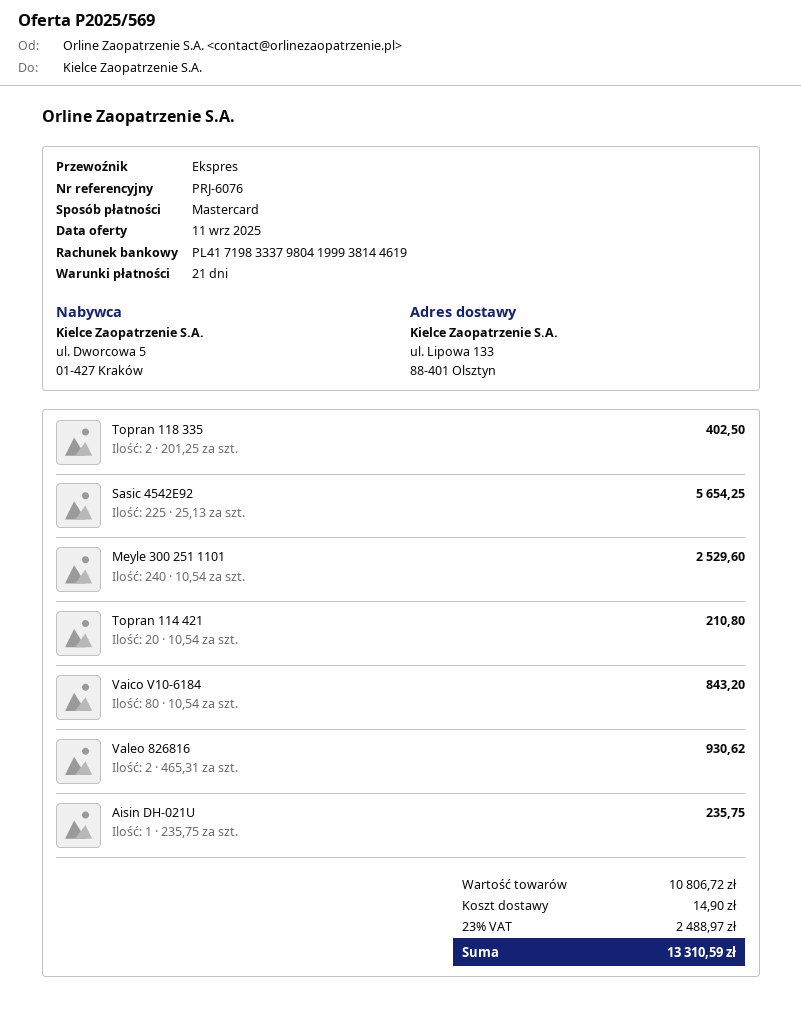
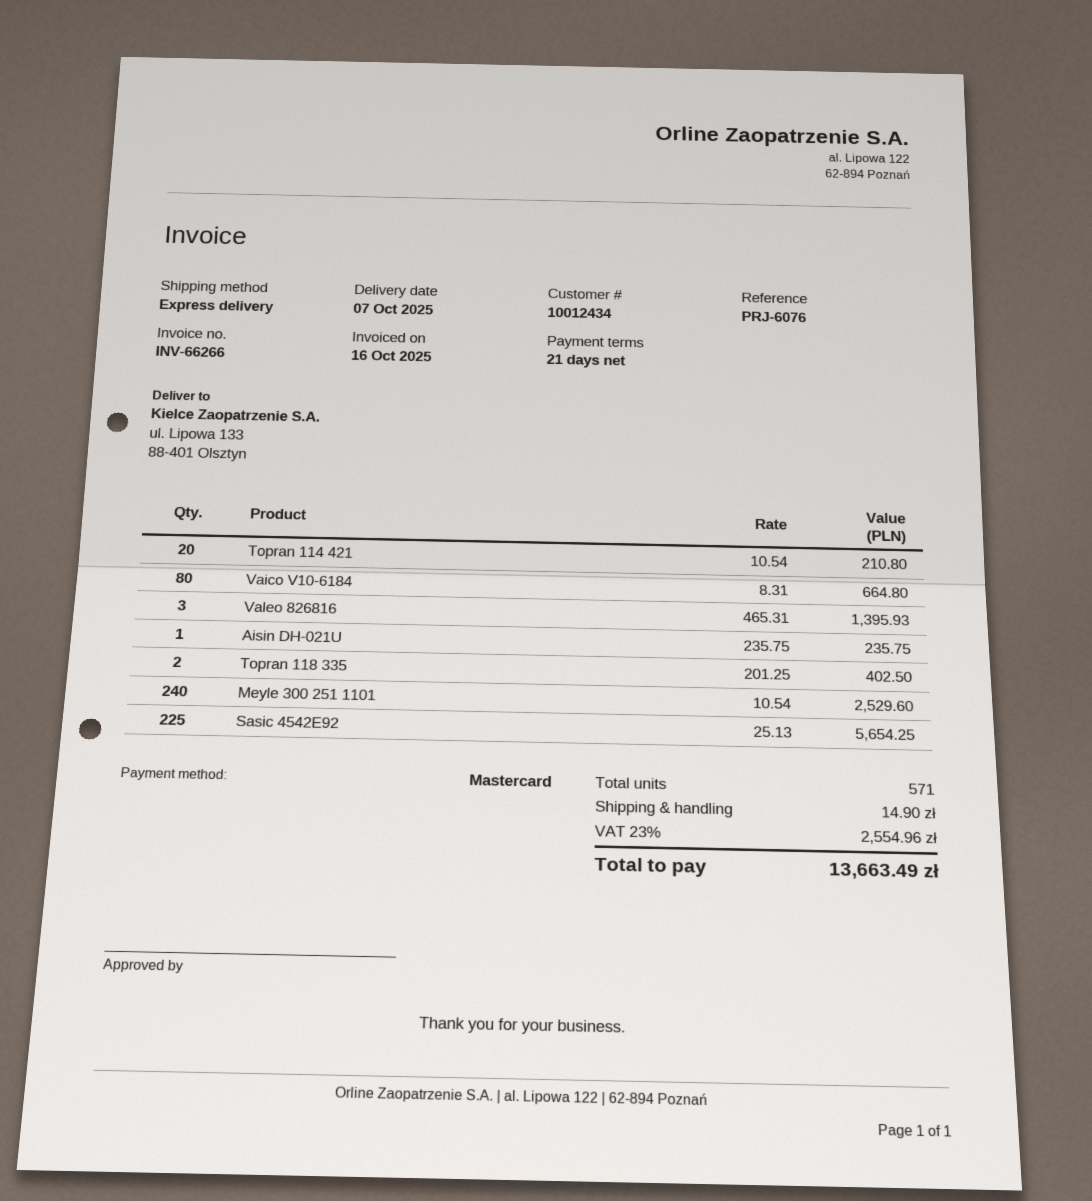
Vaico V10-6184: 80 x 10.54 = 843.20 -> 80 x 8.31 = 664.80
Valeo 826816: 2 x 465.31 = 930.62 -> 3 x 465.31 = 1395.93
tax: 23% = 2488.97 -> 23% = 2554.96
total: 13310.59 -> 13663.49

